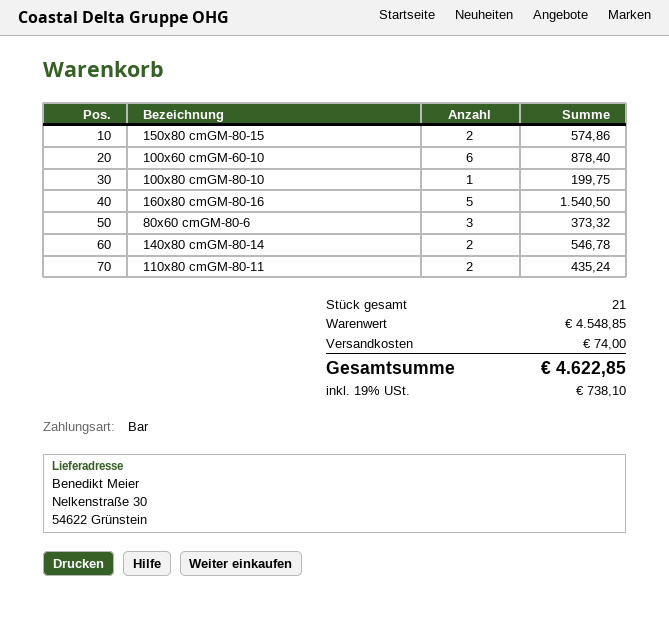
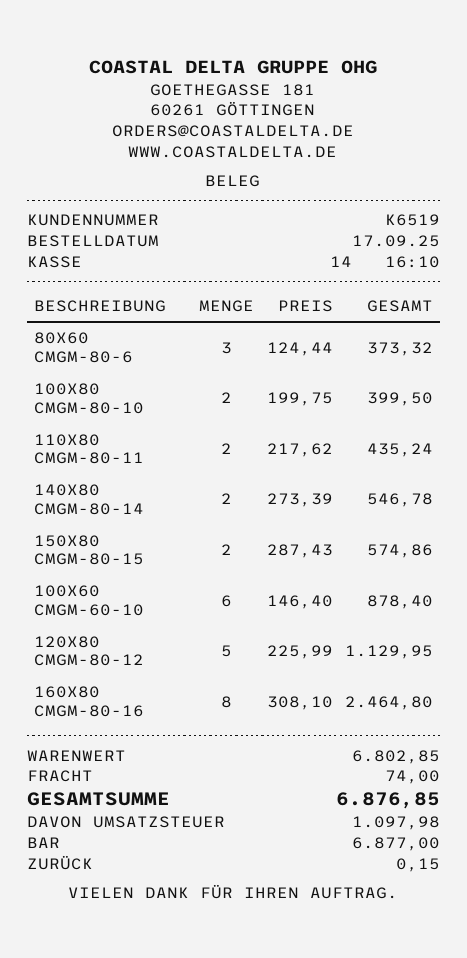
100x80 cmGM-80-10: 1 for 199.75 -> 2 for 399.50
160x80 cmGM-80-16: 5 for 1540.50 -> 8 for 2464.80
120X80 CMGM-80-12: none -> 5 for 1129.95
subtotal: 4548.85 -> 6802.85
tax: 738.10 -> 1097.98
total: 4622.85 -> 6876.85

